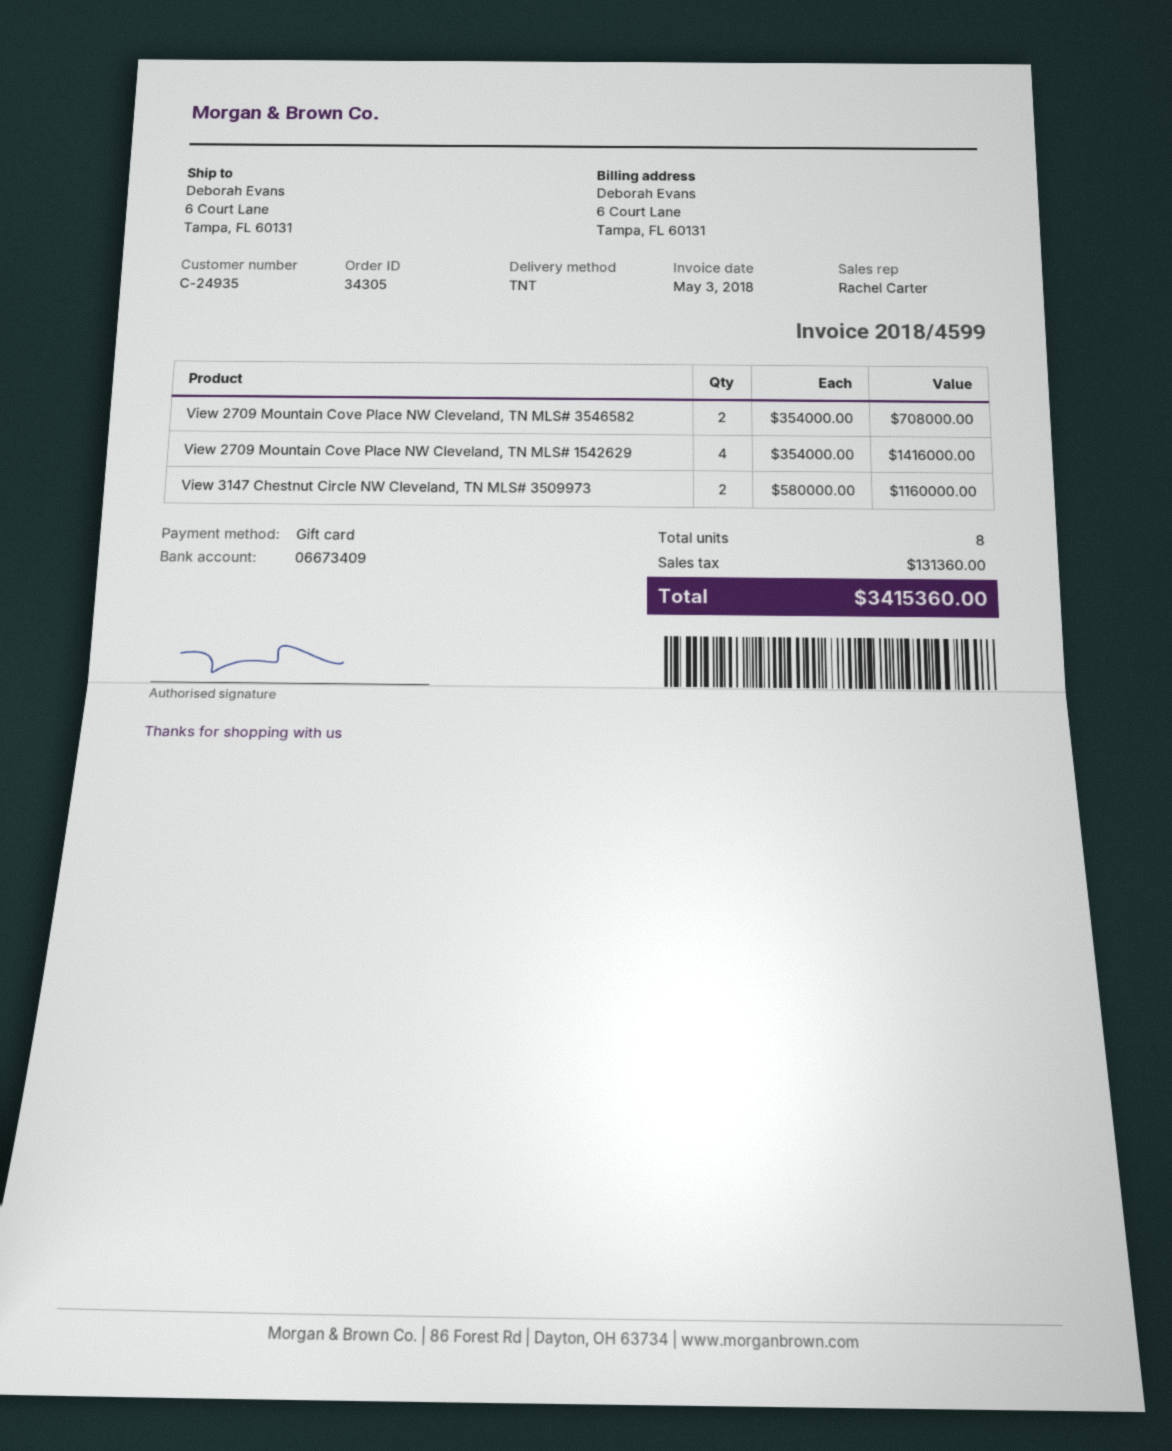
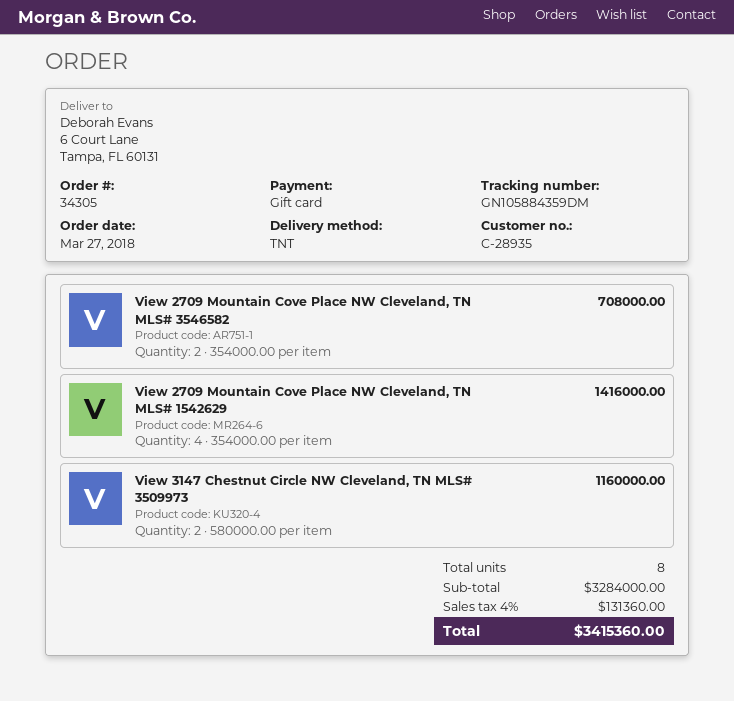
customer number: C-24935 -> C-28935

